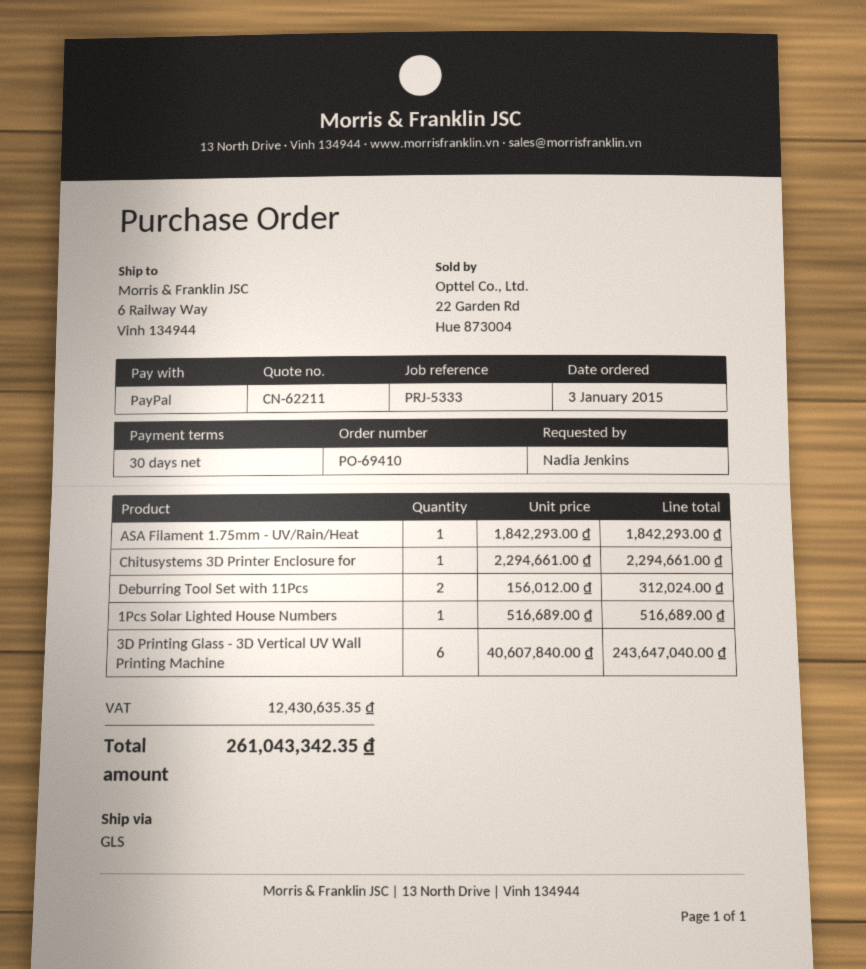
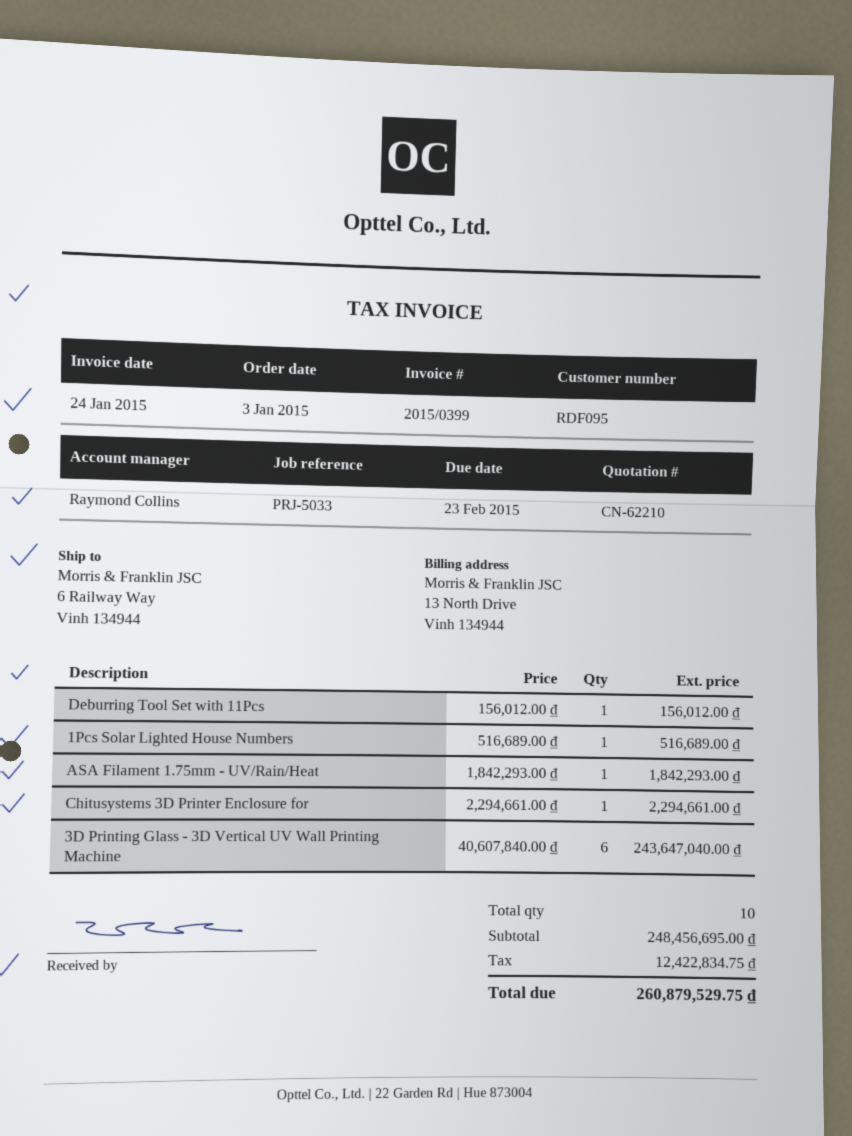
quote number: CN-62211 -> CN-62210
reference: PRJ-5333 -> PRJ-5033
Deburring Tool Set with 11Pcs: 2 x 156012.00 = 312024.00 -> 1 x 156012.00 = 156012.00
tax: 12430635.35 -> 12422834.75
total: 261043342.35 -> 260879529.75

